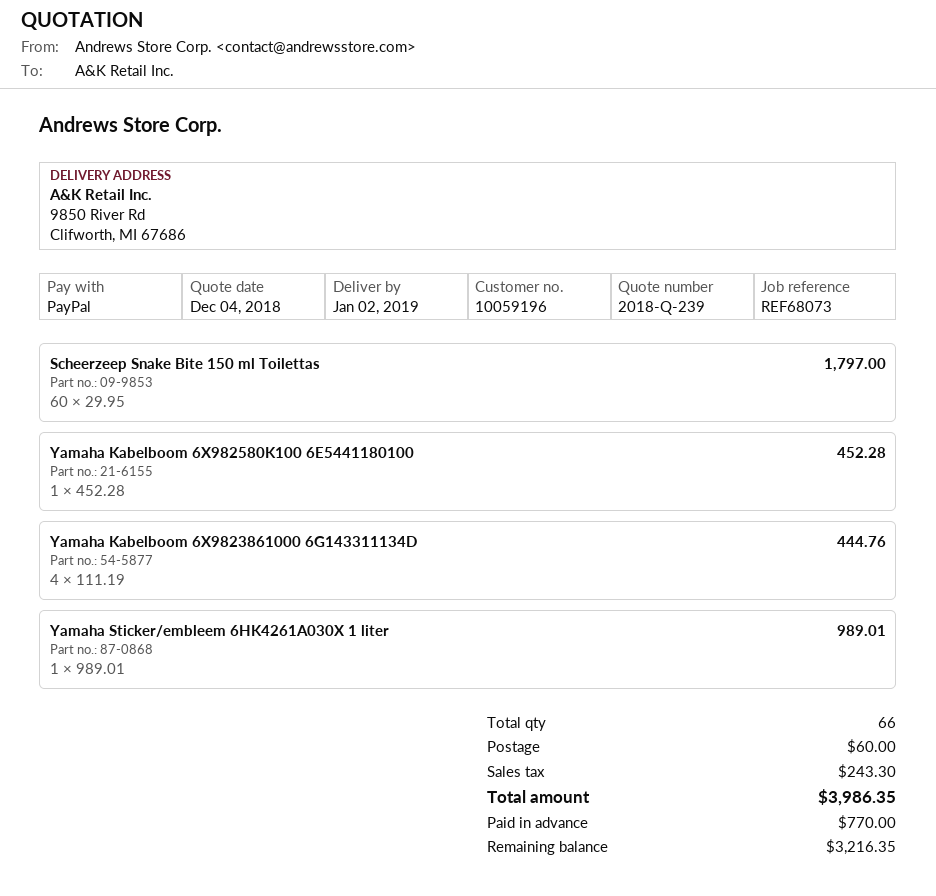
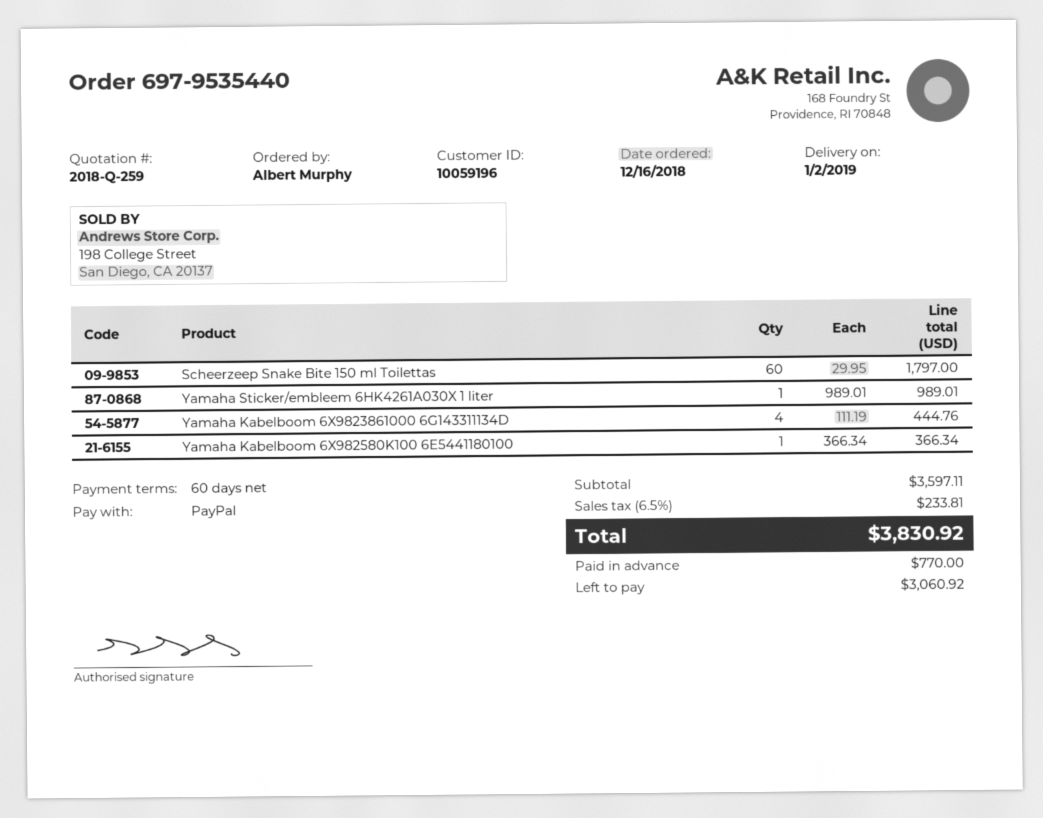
quote number: 2018-Q-239 -> 2018-Q-259
Yamaha Kabelboom 6X982580K100 6E5441180100: 1 x 452.28 = 452.28 -> 1 x 366.34 = 366.34
shipping: 60.00 -> none
tax: 243.30 -> 233.81
total: 3986.35 -> 3830.92
balance: 3216.35 -> 3060.92

